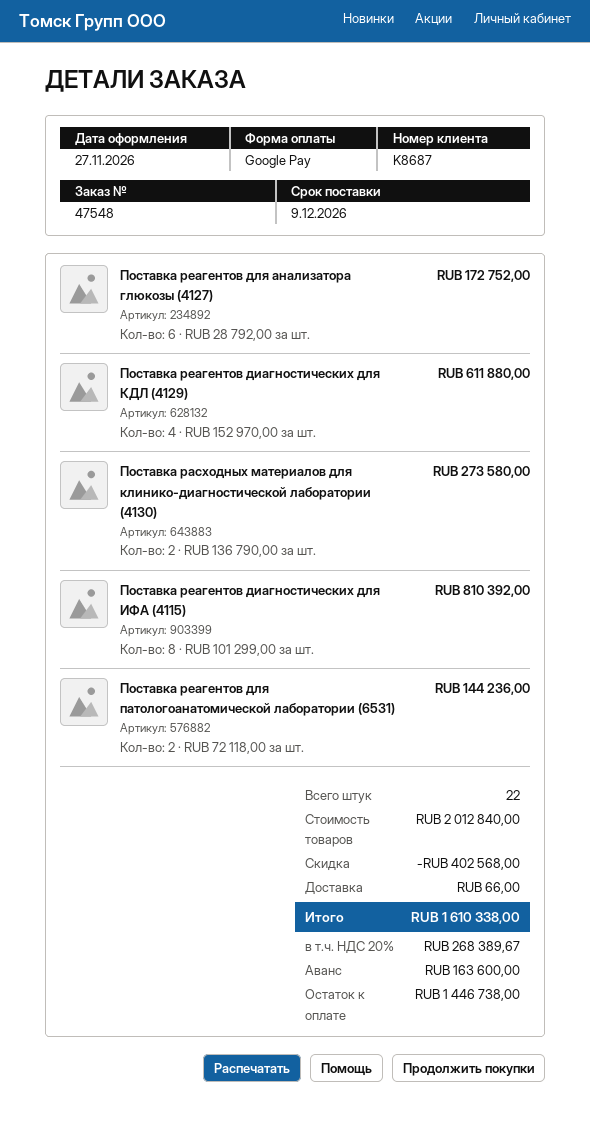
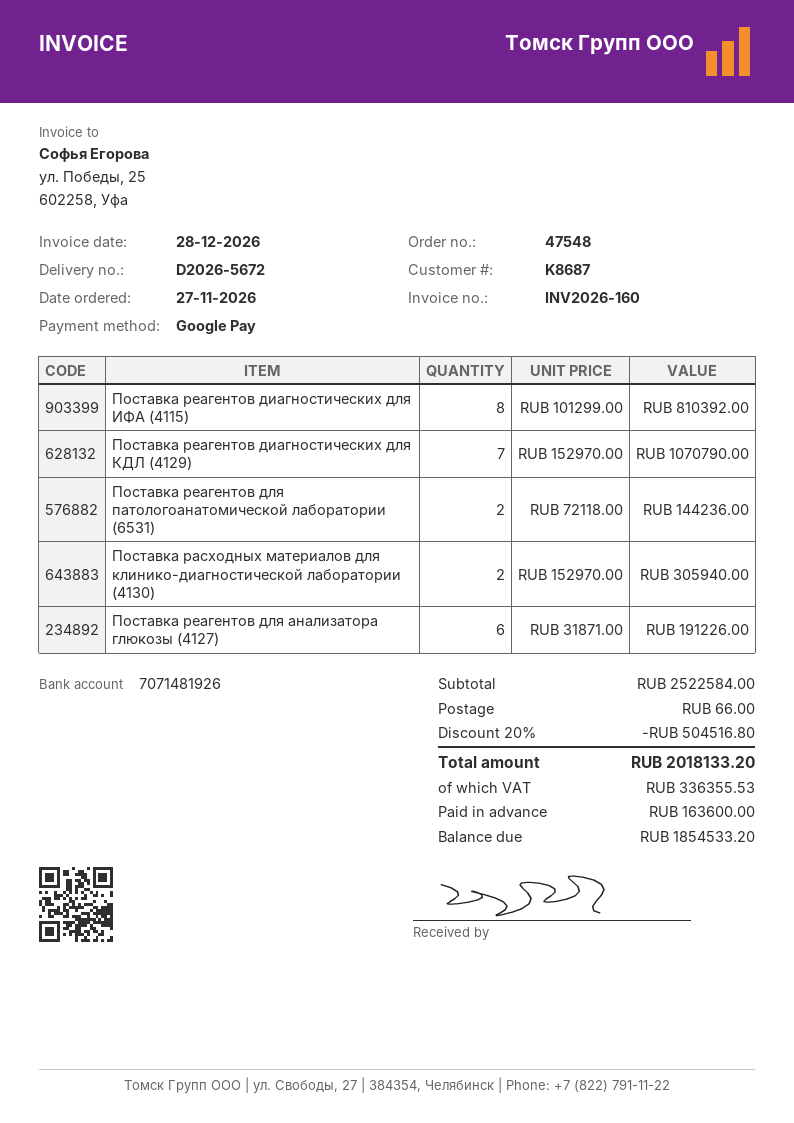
Поставка реагентов для анализатора глюкозы (4127): 6 x 28792.00 = 172752.00 -> 6 x 31871.00 = 191226.00
Поставка реагентов диагностических для КДЛ (4129): 4 x 152970.00 = 611880.00 -> 7 x 152970.00 = 1070790.00
Поставка расходных материалов для клинико-диагностической лаборатории (4130): 2 x 136790.00 = 273580.00 -> 2 x 152970.00 = 305940.00
subtotal: 2012840.00 -> 2522584.00
discount: 402568.00 -> 504516.80
tax: 268389.67 -> 336355.53
total: 1610338.00 -> 2018133.20
balance: 1446738.00 -> 1854533.20

